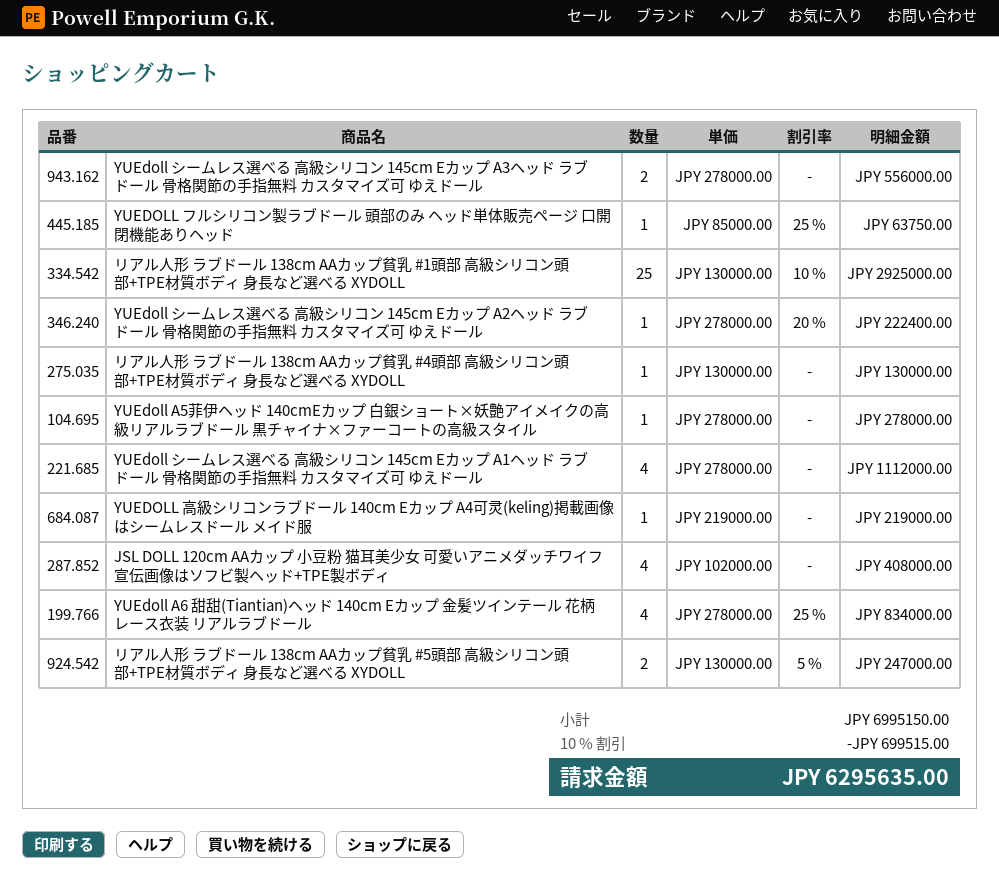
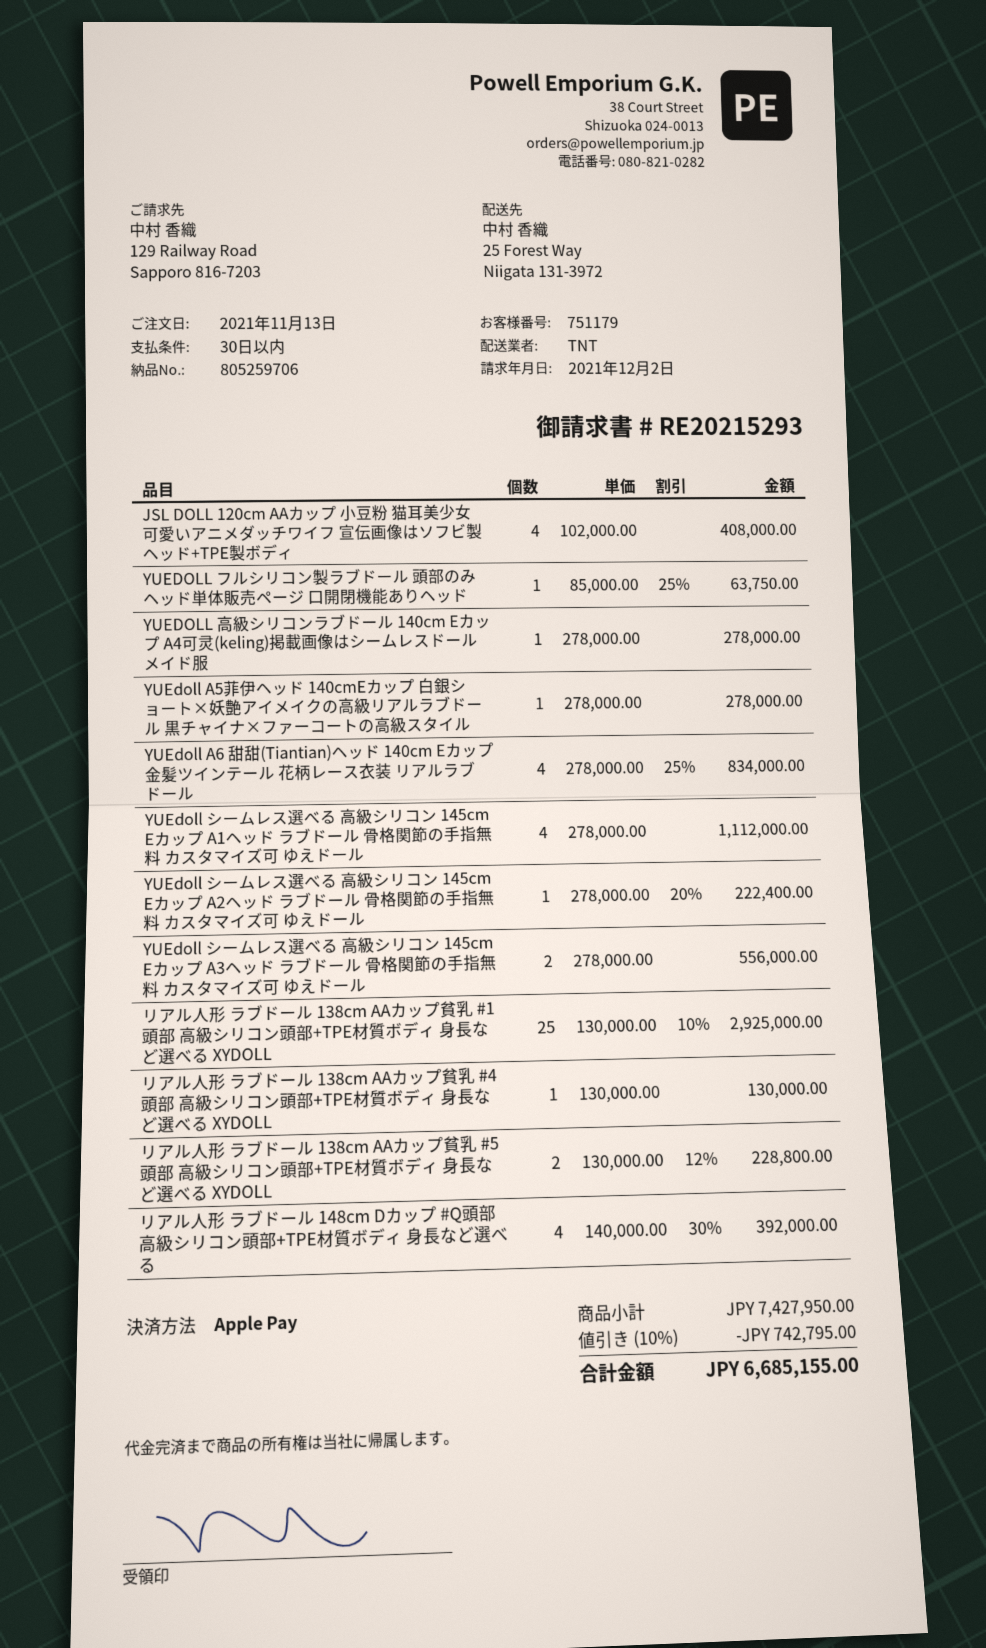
YUEDOLL 高級シリコンラブドール 140cm Eカップ A4可灵(keling)掲載画像はシームレスドール メイド服: 1 x 219000.00 = 219000.00 -> 1 x 278000.00 = 278000.00
リアル人形 ラブドール 138cm AAカップ貧乳 #5頭部 高級シリコン頭部+TPE材質ボディ 身長など選べる XYDOLL: 2 x 130000.00 - 5% = 247000.00 -> 2 x 130000.00 - 12% = 228800.00
リアル人形 ラブドール 148cm Dカップ #Q頭部 高級シリコン頭部+TPE材質ボディ 身長など選べる: none -> 4 x 140000.00 - 30% = 392000.00
subtotal: 6995150.00 -> 7427950.00
discount: 10% = 699515.00 -> 10% = 742795.00
total: 6295635.00 -> 6685155.00

